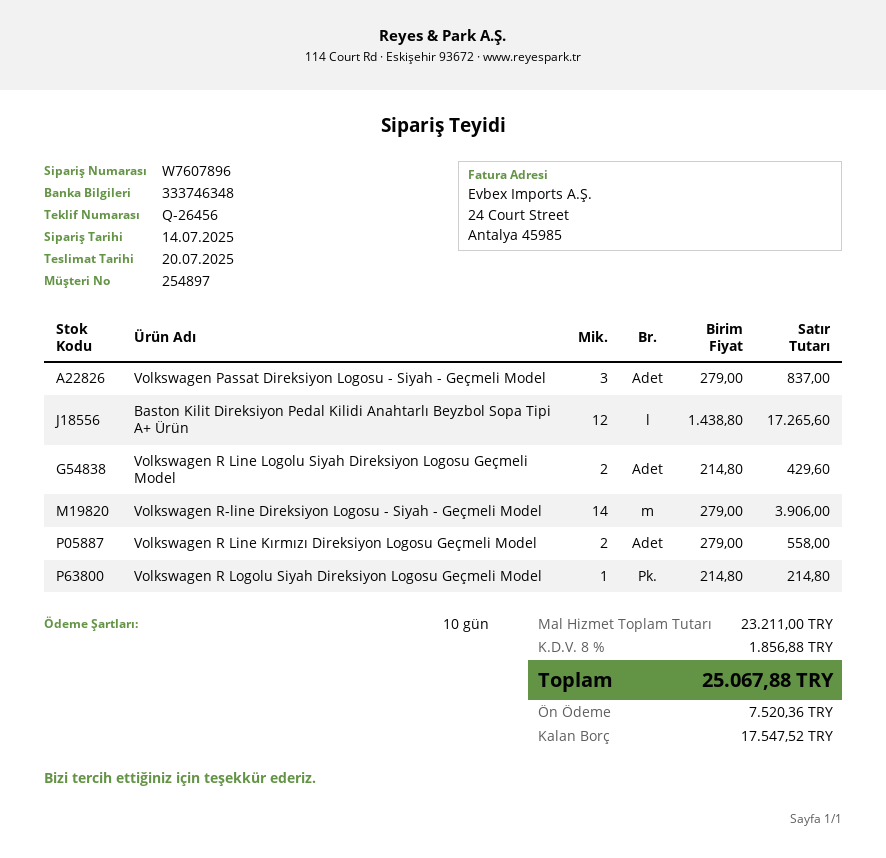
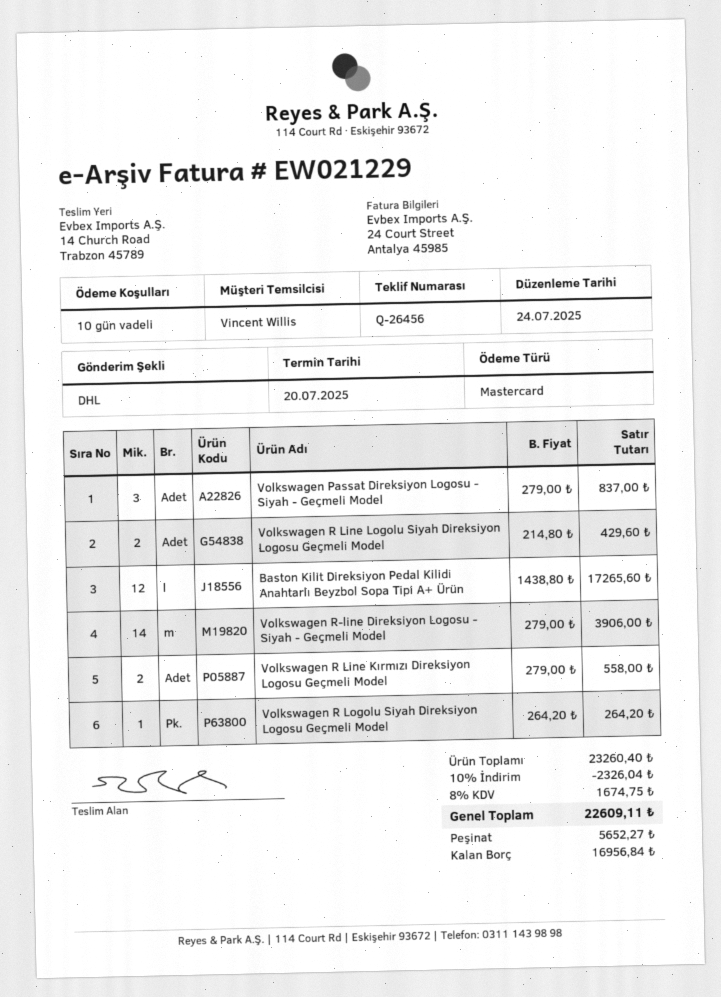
Volkswagen R Logolu Siyah Direksiyon Logosu Geçmeli Model: 1 x 214.80 = 214.80 -> 1 x 264.20 = 264.20
subtotal: 23211.00 -> 23260.40
discount: none -> 10% = 2326.04
tax: 8% = 1856.88 -> 8% = 1674.75
total: 25067.88 -> 22609.11
deposit: 7520.36 -> 5652.27
balance: 17547.52 -> 16956.84

